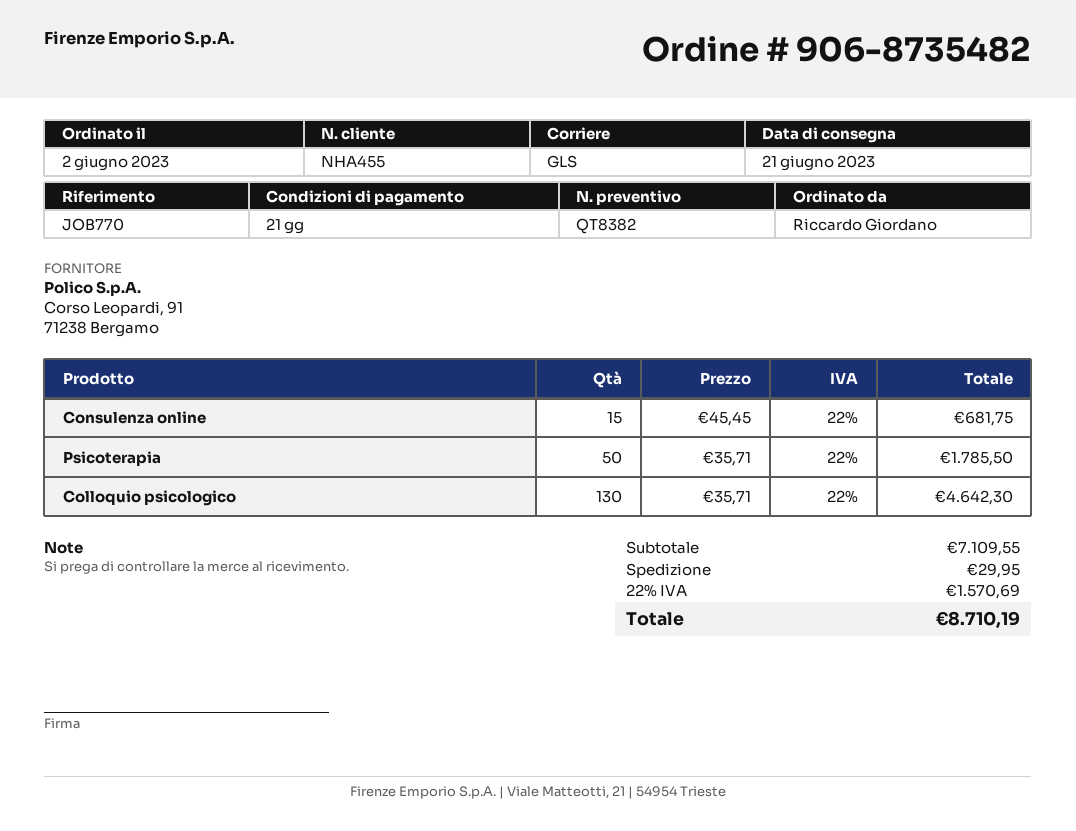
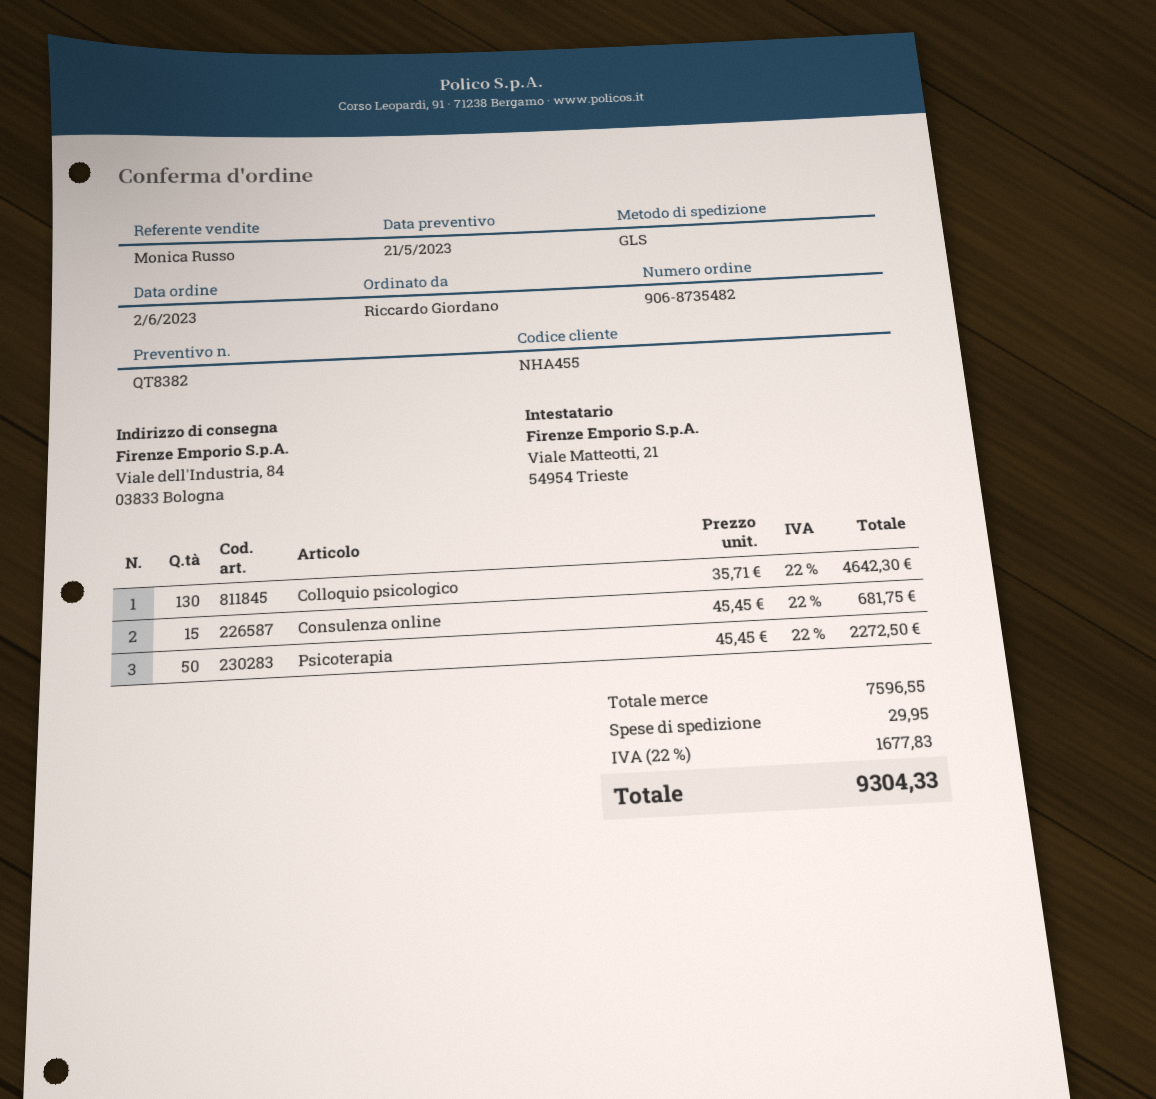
Psicoterapia: 50 x 35.71 = 1785.50 -> 50 x 45.45 = 2272.50
subtotal: 7109.55 -> 7596.55
tax: 22% = 1570.69 -> 22% = 1677.83
total: 8710.19 -> 9304.33

